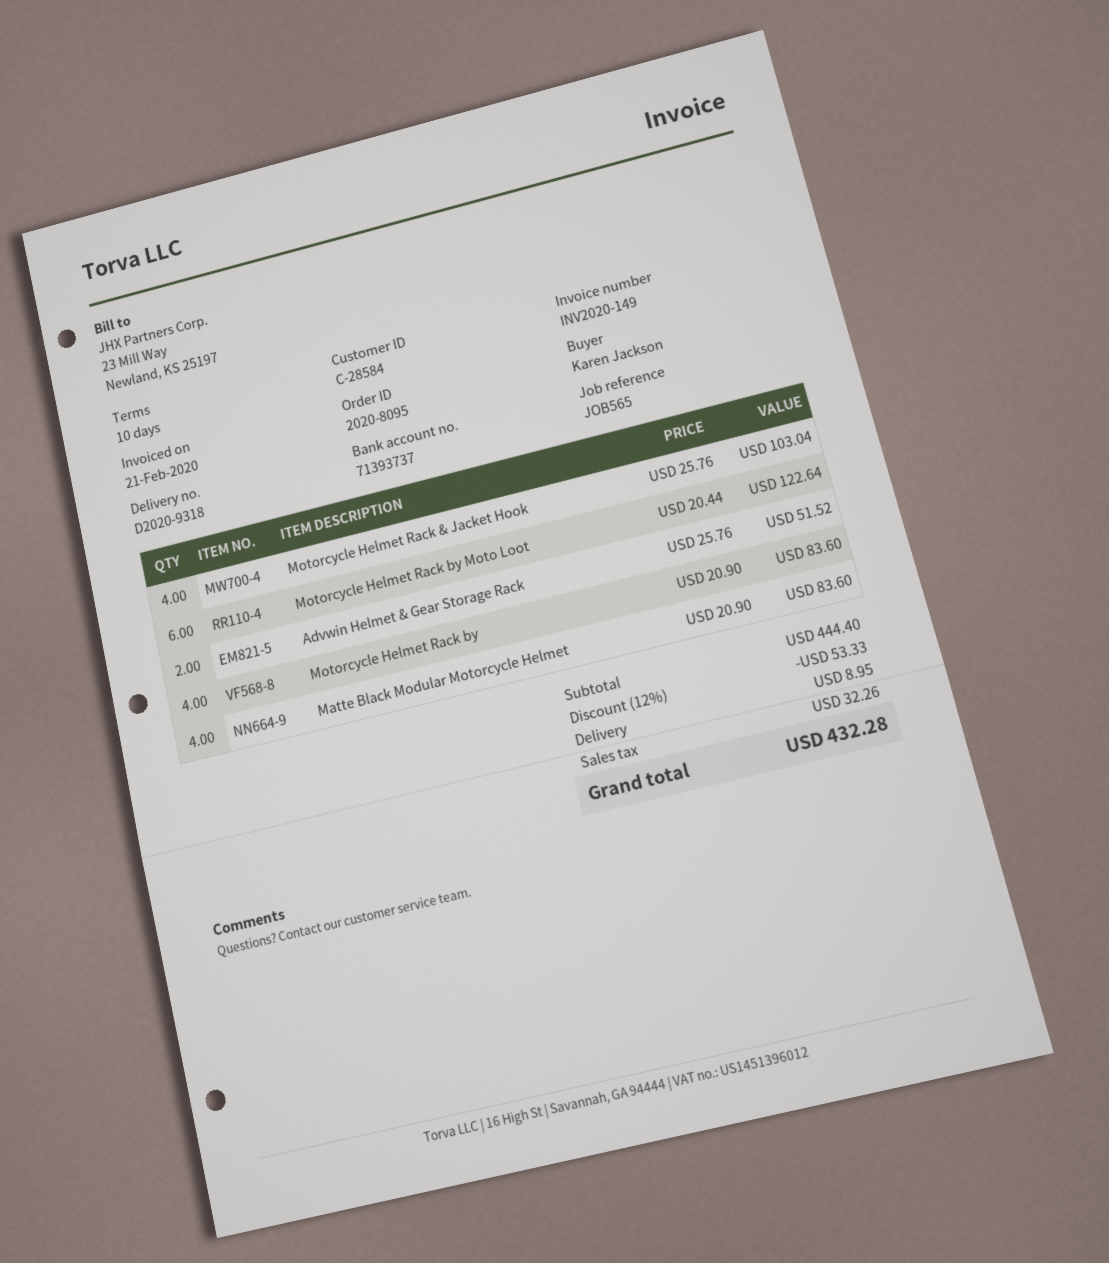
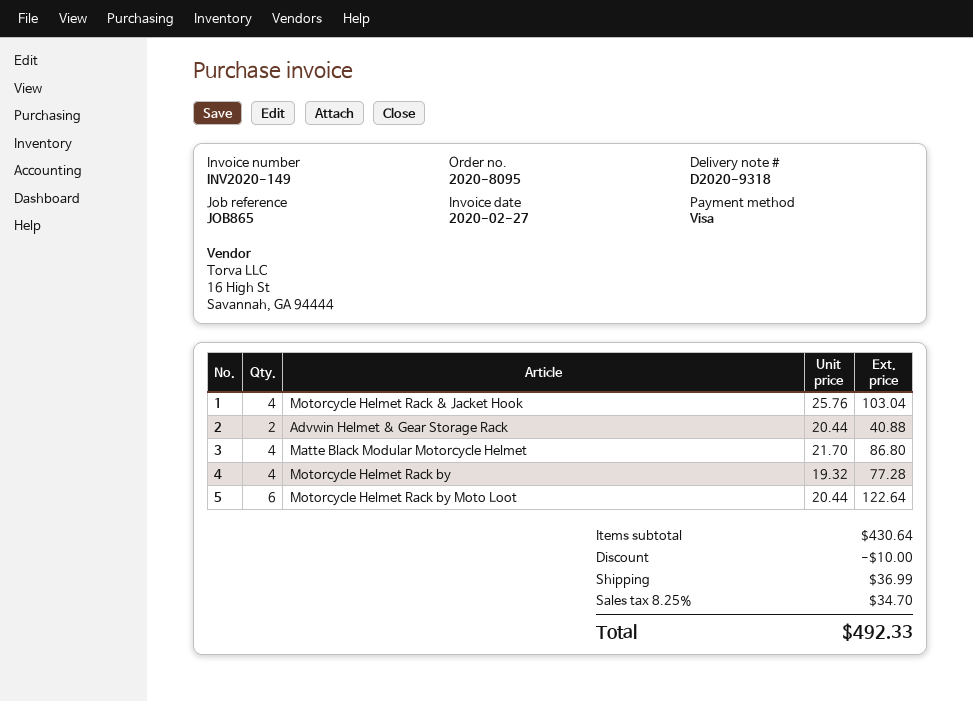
invoice date: 2020-02-21 -> 2020-02-27
reference: JOB565 -> JOB865
Advwin Helmet & Gear Storage Rack: 2 x 25.76 = 51.52 -> 2 x 20.44 = 40.88
Motorcycle Helmet Rack by: 4 x 20.90 = 83.60 -> 4 x 19.32 = 77.28
Matte Black Modular Motorcycle Helmet: 4 x 20.90 = 83.60 -> 4 x 21.70 = 86.80
subtotal: 444.40 -> 430.64
discount: 53.33 -> 10.00
shipping: 8.95 -> 36.99
tax: 32.26 -> 34.70
total: 432.28 -> 492.33

